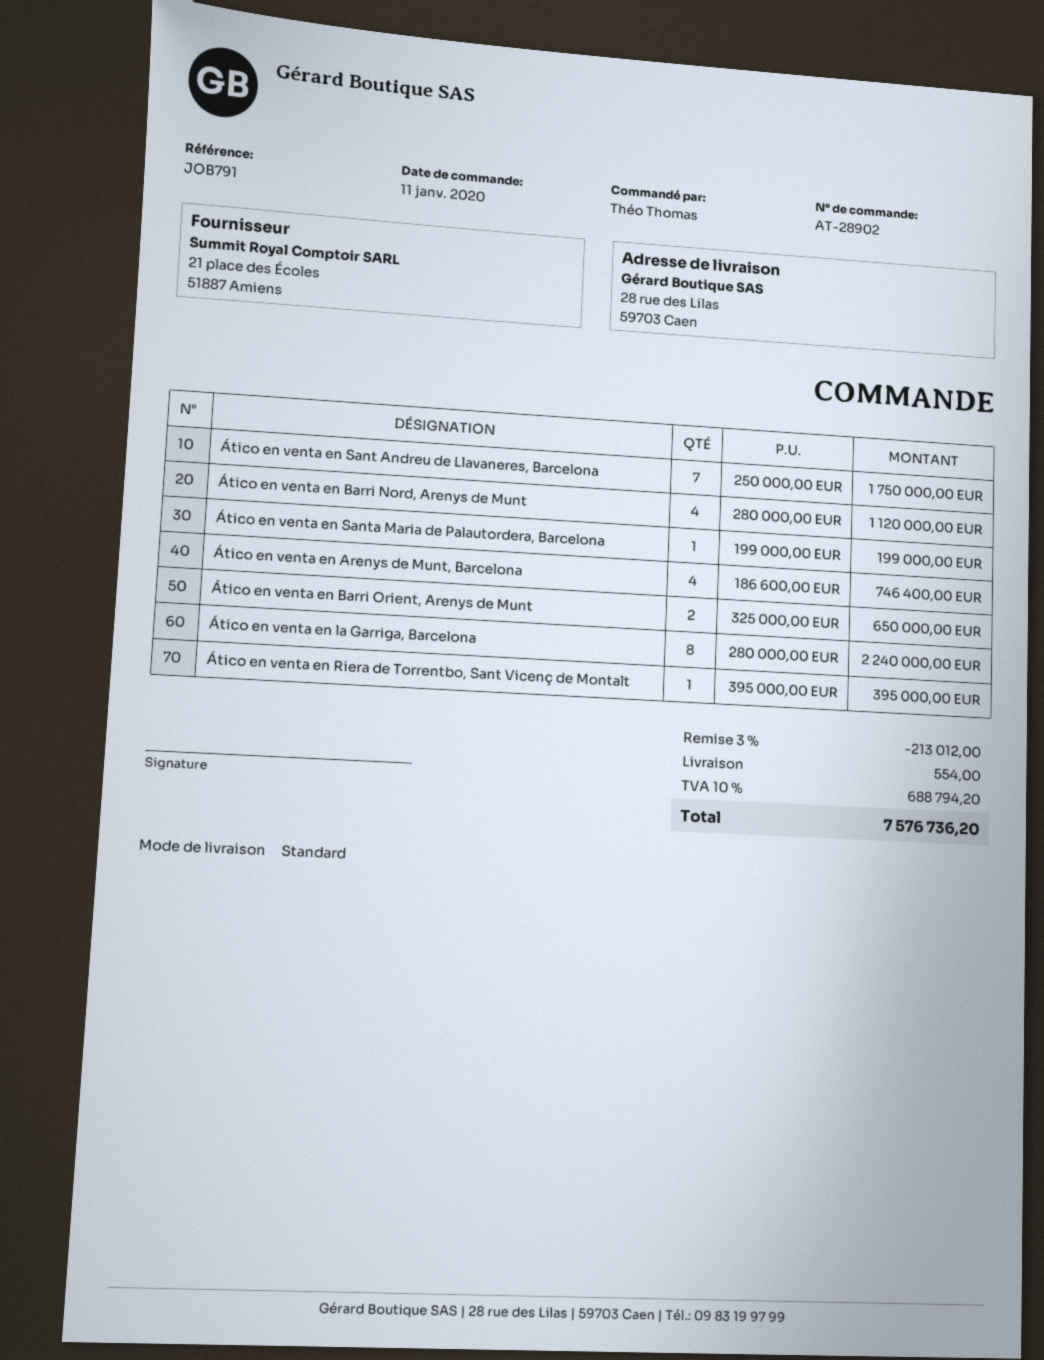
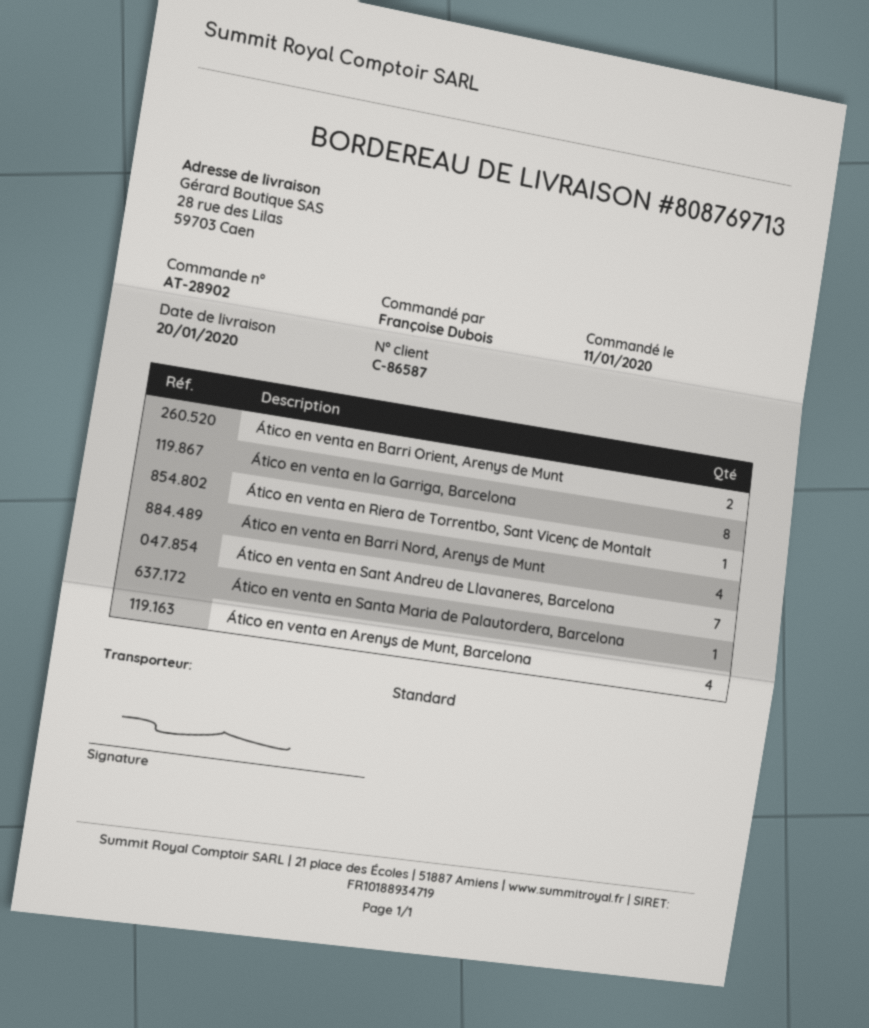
ordered by: Théo Thomas -> Françoise Dubois

